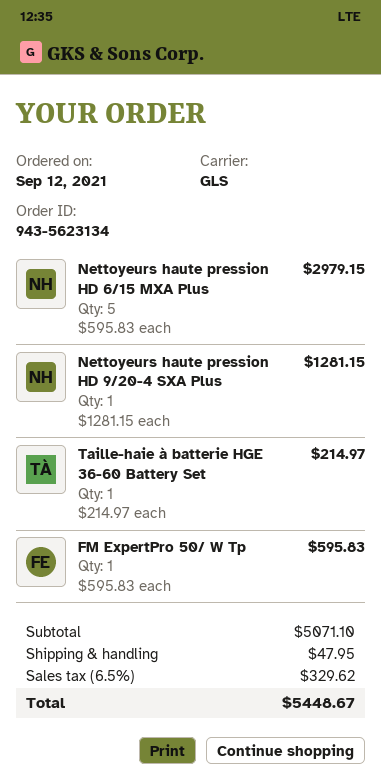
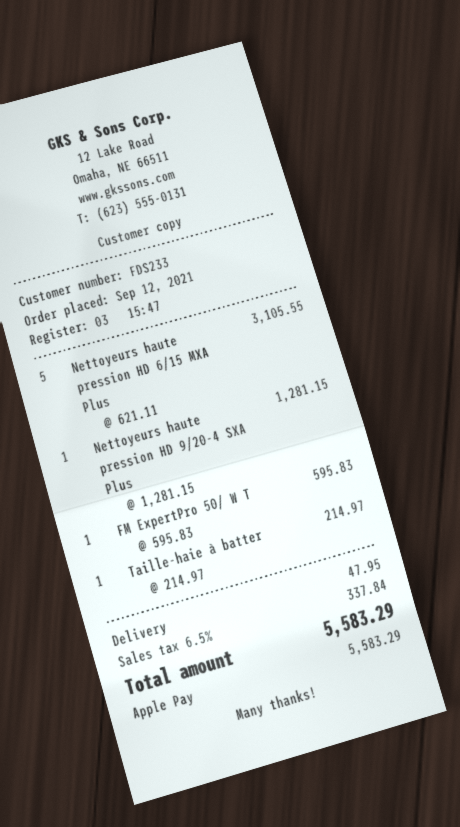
Nettoyeurs haute pression HD 6/15 MXA Plus: 5 x 595.83 = 2979.15 -> 5 x 621.11 = 3105.55
tax: 6.5% = 329.62 -> 6.5% = 337.84
total: 5448.67 -> 5583.29

